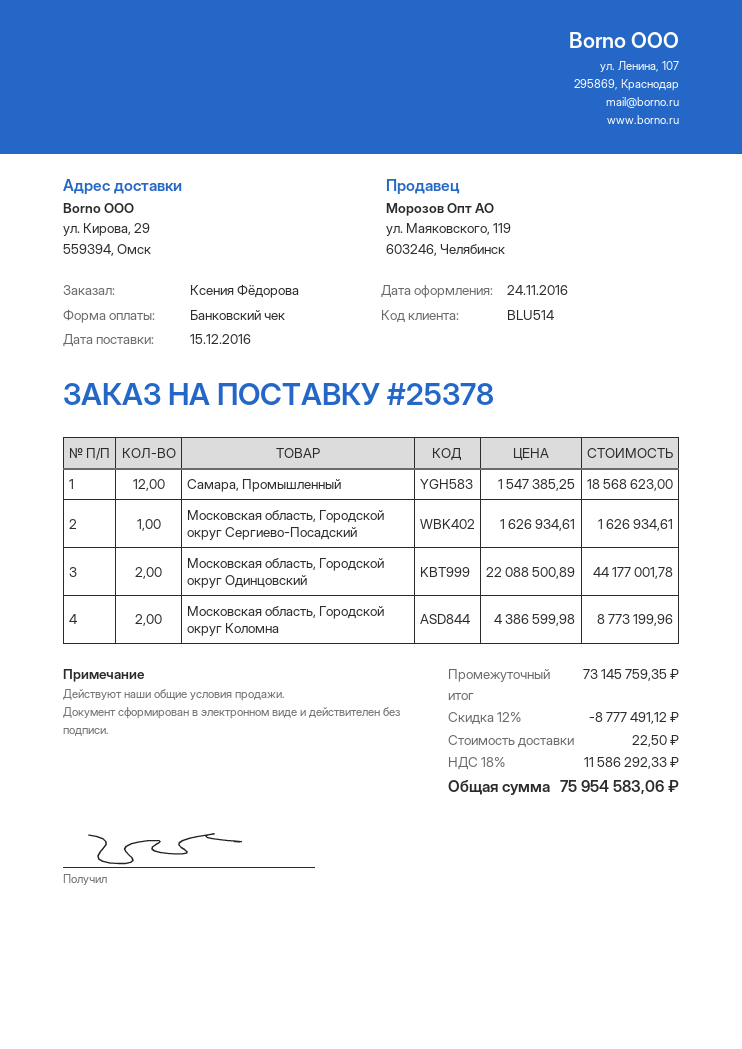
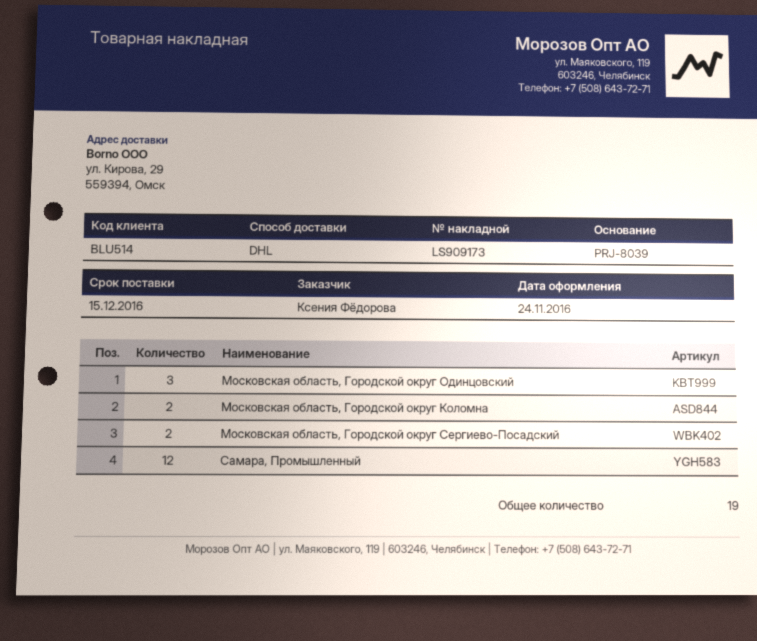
Московская область, Городской округ Сергиево-Посадский: 1 -> 2
Московская область, Городской округ Одинцовский: 2 -> 3

